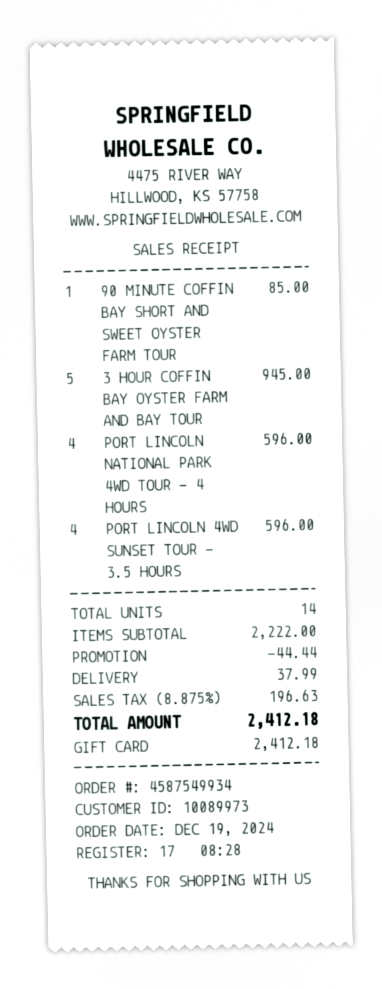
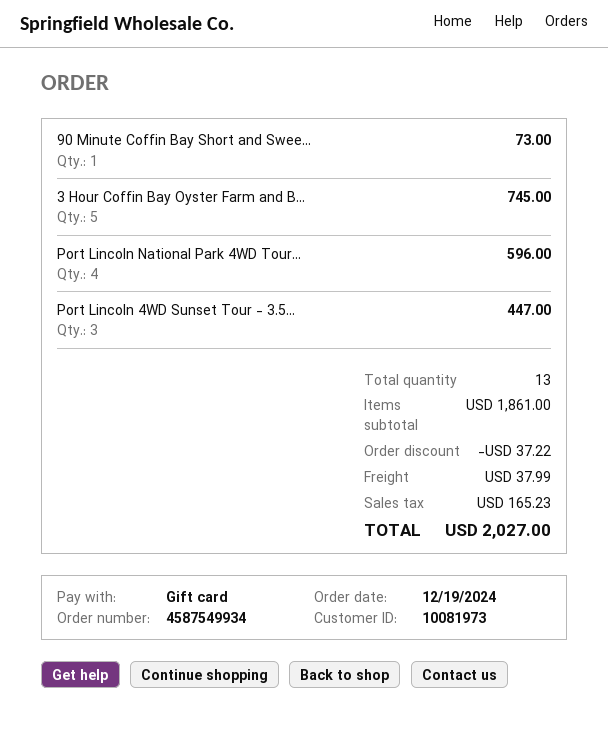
customer number: 10089973 -> 10081973
90 MINUTE COFFIN BAY SHORT AND SWEET OYSTER FARM TOUR: 1 for 85.00 -> 1 for 73.00
3 HOUR COFFIN BAY OYSTER FARM AND BAY TOUR: 5 for 945.00 -> 5 for 745.00
PORT LINCOLN 4WD SUNSET TOUR - 3.5 HOURS: 4 for 596.00 -> 3 for 447.00
total quantity: 14 -> 13
subtotal: 2222.00 -> 1861.00
discount: 44.44 -> 37.22
tax: 196.63 -> 165.23
total: 2412.18 -> 2027.00

